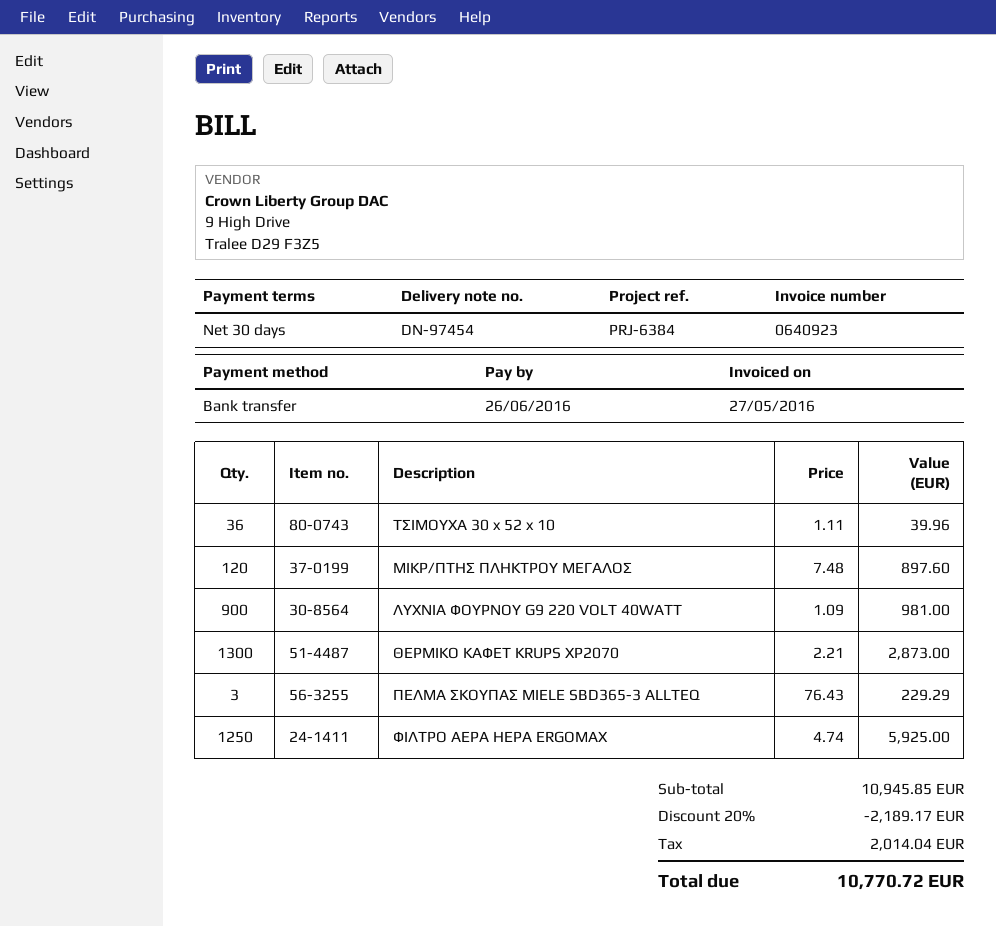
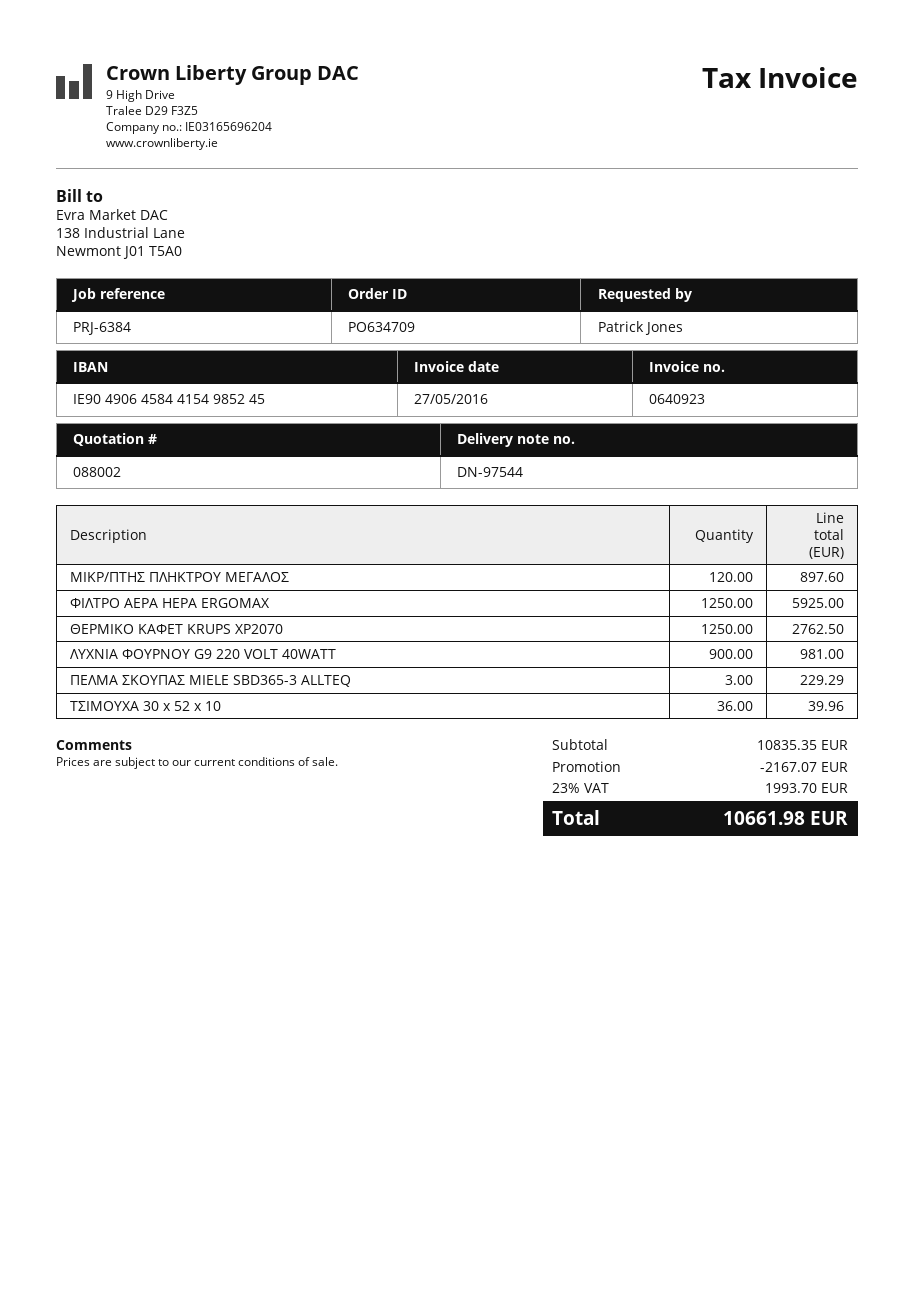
delivery note number: DN-97454 -> DN-97544
ΘΕΡΜΙΚΟ ΚΑΦΕΤ KRUPS XP2070: 1300 for 2873.00 -> 1250 for 2762.50
subtotal: 10945.85 -> 10835.35
discount: 2189.17 -> 2167.07
tax: 2014.04 -> 1993.70
total: 10770.72 -> 10661.98

